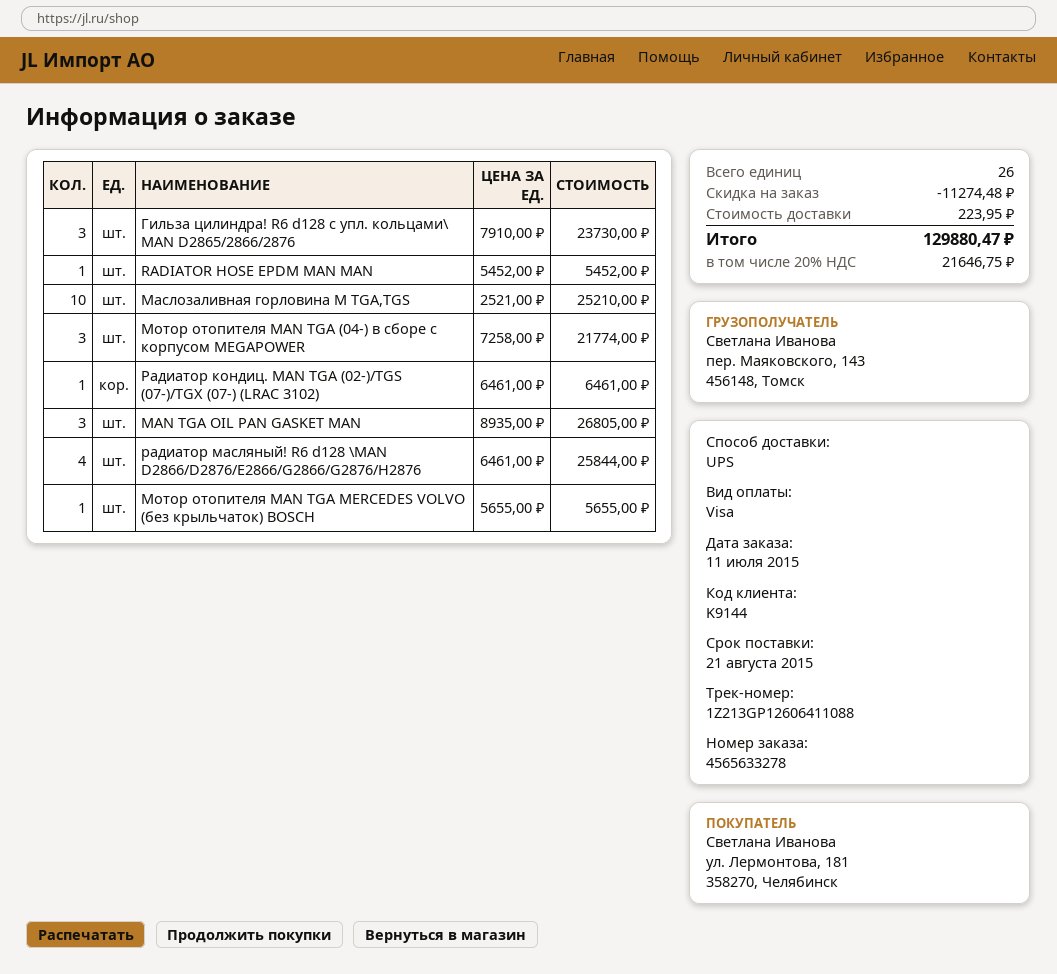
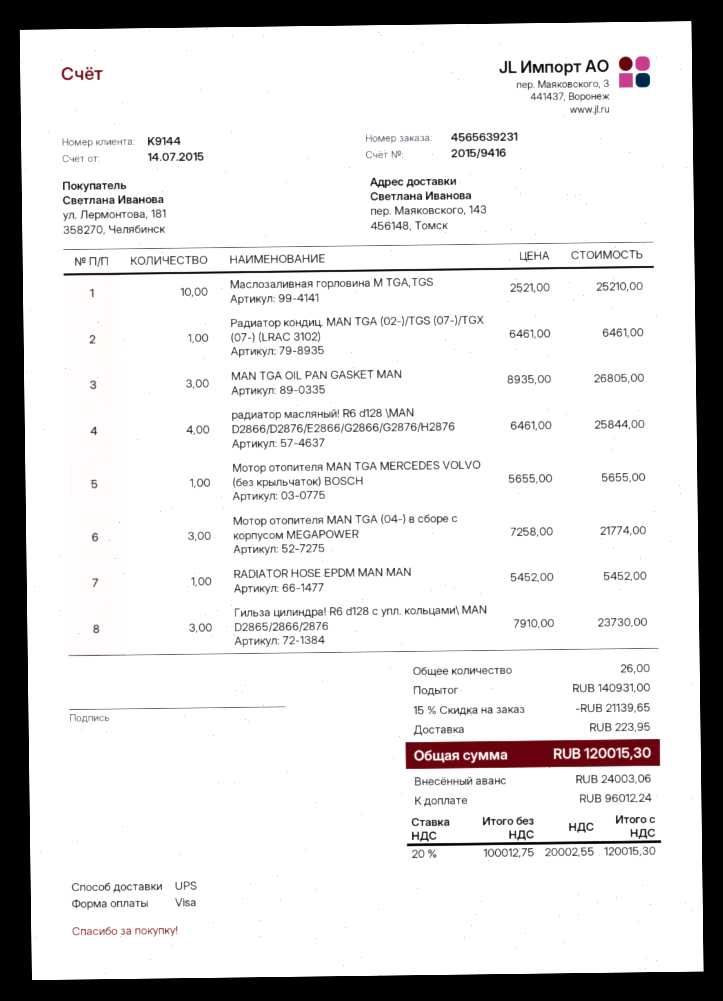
order number: 4565633278 -> 4565639231
discount: 11274.48 -> 21139.65
tax: 20% = 21646.75 -> 20% = 20002.55
total: 129880.47 -> 120015.30

